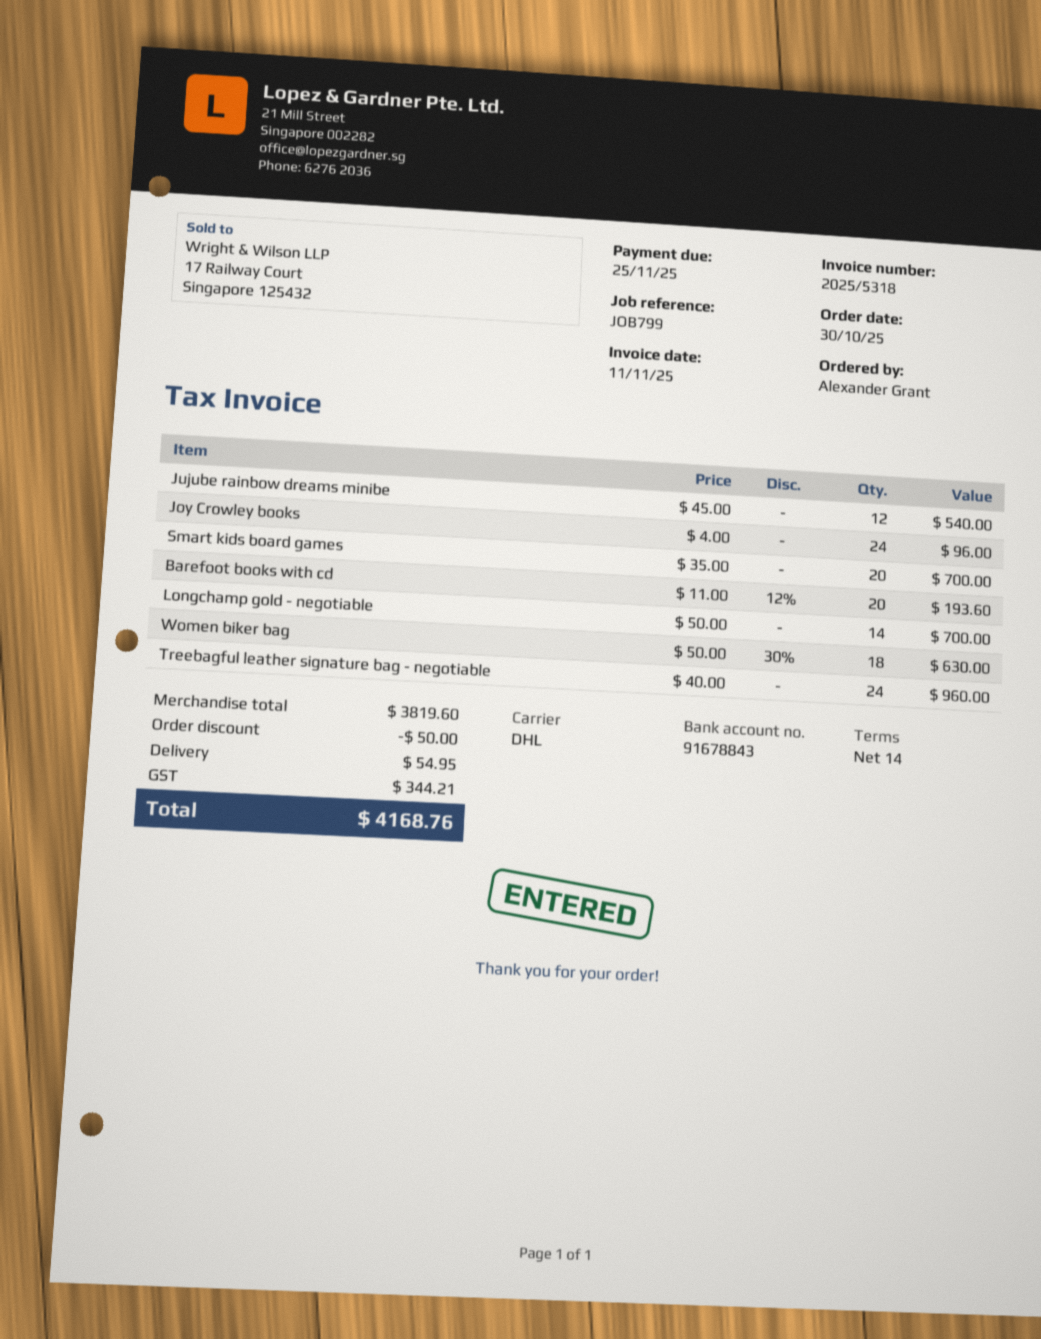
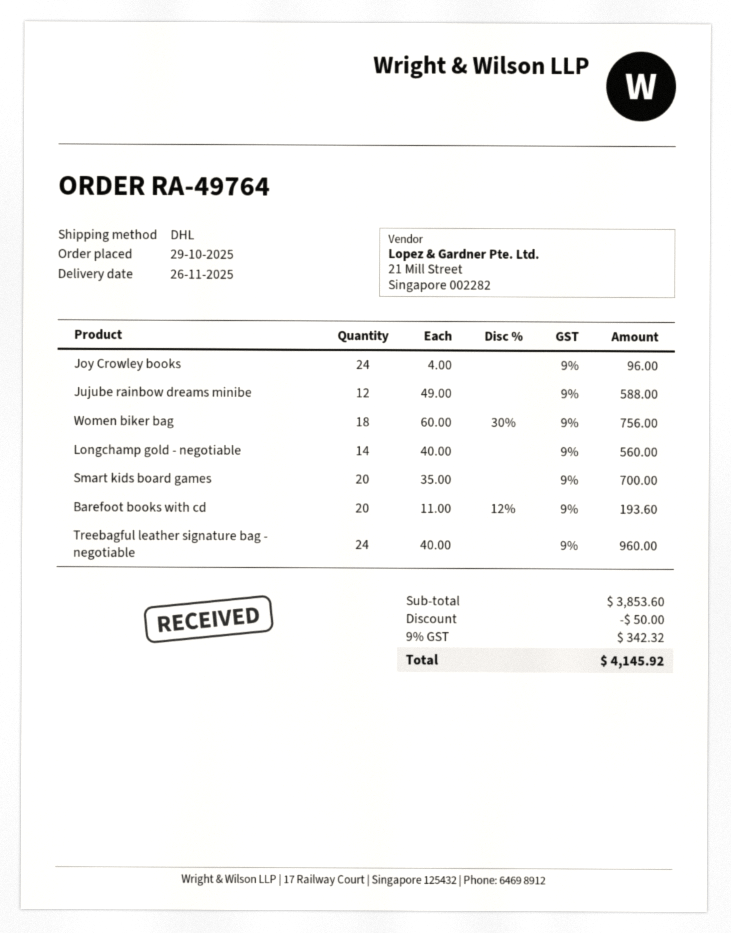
order date: 2025-10-30 -> 2025-10-29
Jujube rainbow dreams minibe: 12 x 45.00 = 540.00 -> 12 x 49.00 = 588.00
Longchamp gold - negotiable: 14 x 50.00 = 700.00 -> 14 x 40.00 = 560.00
Women biker bag: 18 x 50.00 - 30% = 630.00 -> 18 x 60.00 - 30% = 756.00
subtotal: 3819.60 -> 3853.60
shipping: 54.95 -> none
tax: 344.21 -> 342.32
total: 4168.76 -> 4145.92

